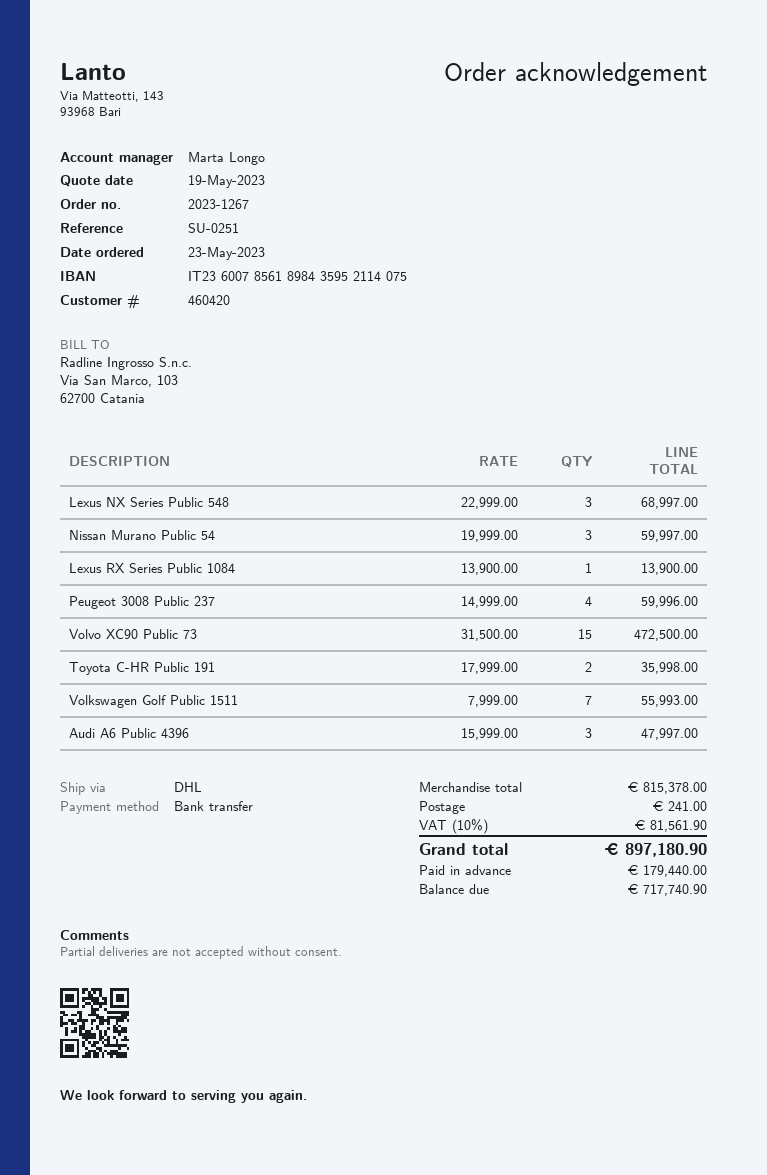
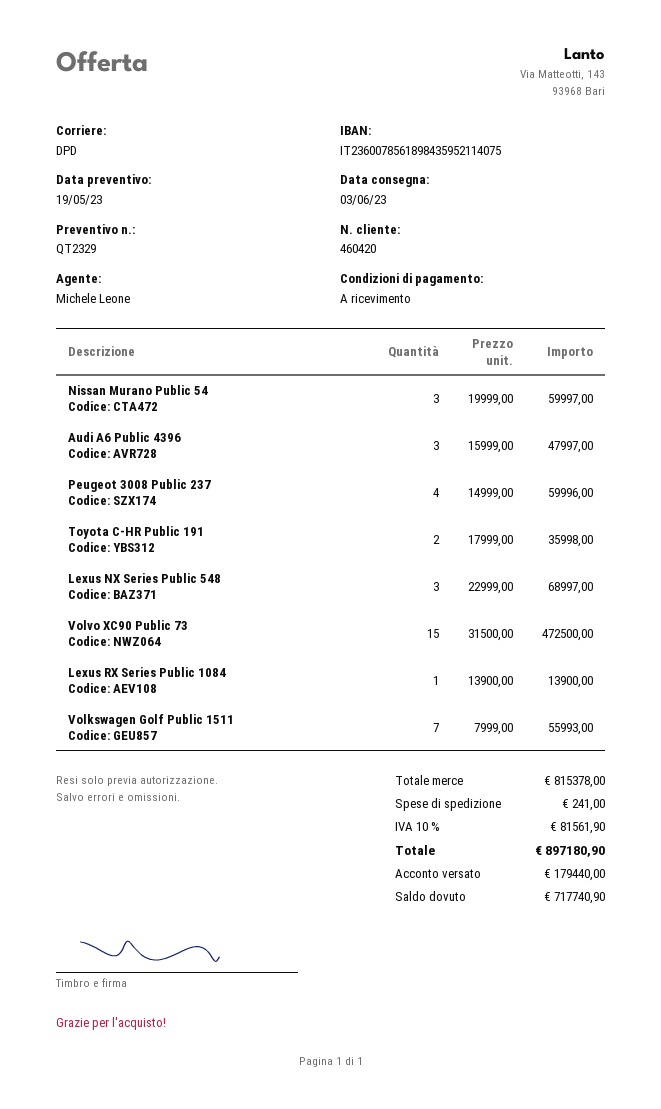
sales rep: Marta Longo -> Michele Leone
shipping method: DHL -> DPD

